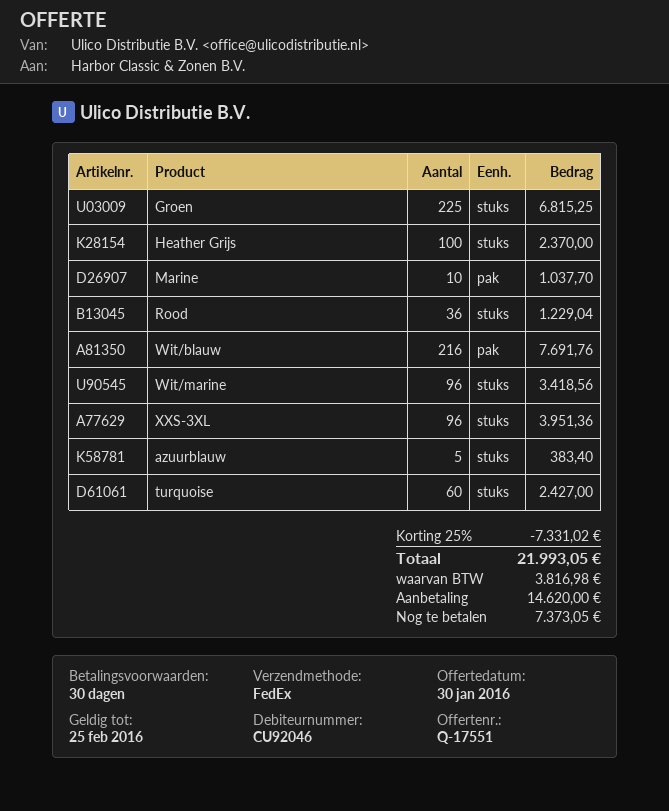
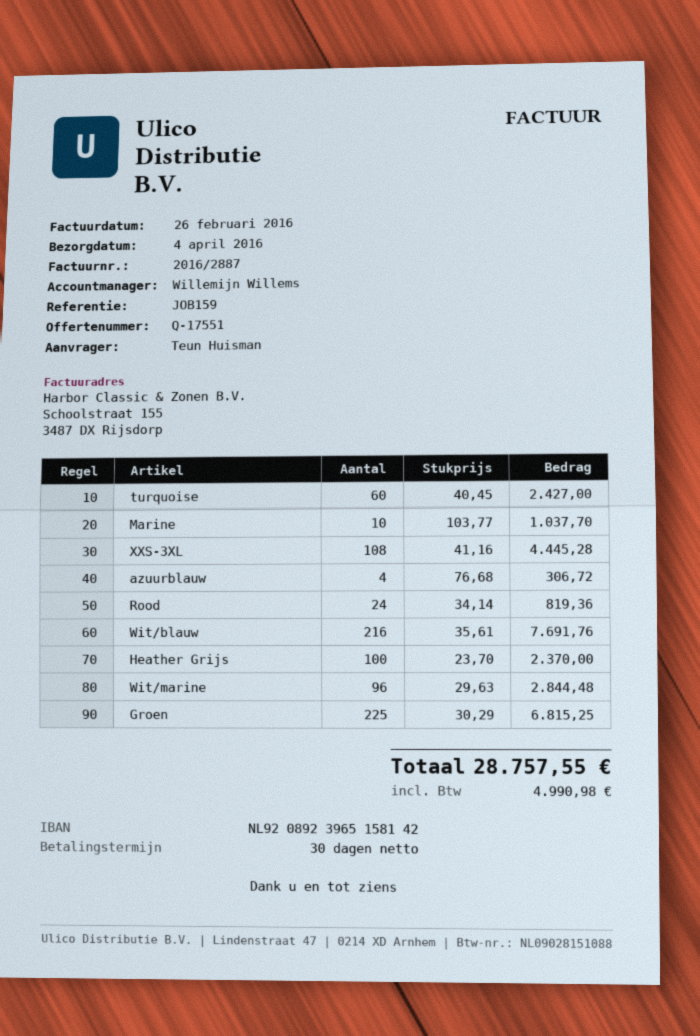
Rood: 36 for 1229.04 -> 24 for 819.36
Wit/marine: 96 for 3418.56 -> 96 for 2844.48
XXS-3XL: 96 for 3951.36 -> 108 for 4445.28
azuurblauw: 5 for 383.40 -> 4 for 306.72
discount: 25% = 7331.02 -> none
tax: 3816.98 -> 4990.98
total: 21993.05 -> 28757.55

